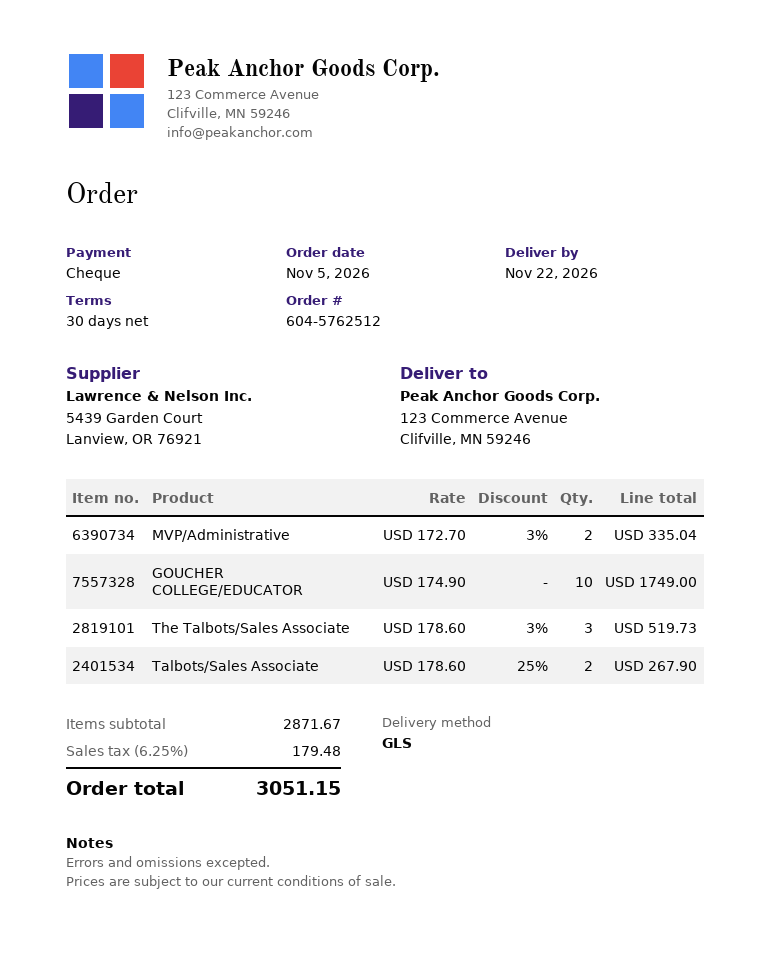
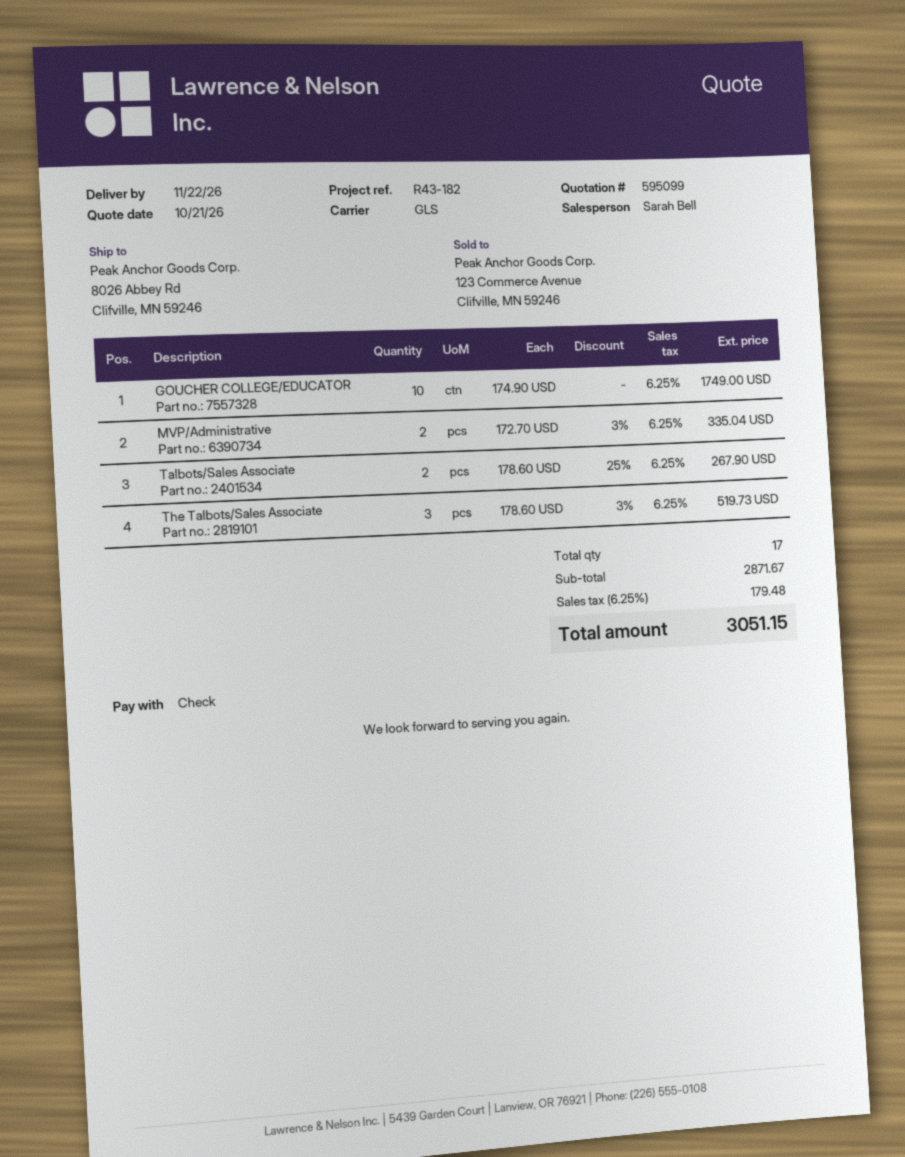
ship to: 123 Commerce Avenue, Clifville, MN 59246 -> 8026 Abbey Rd, Clifville, MN 59246

